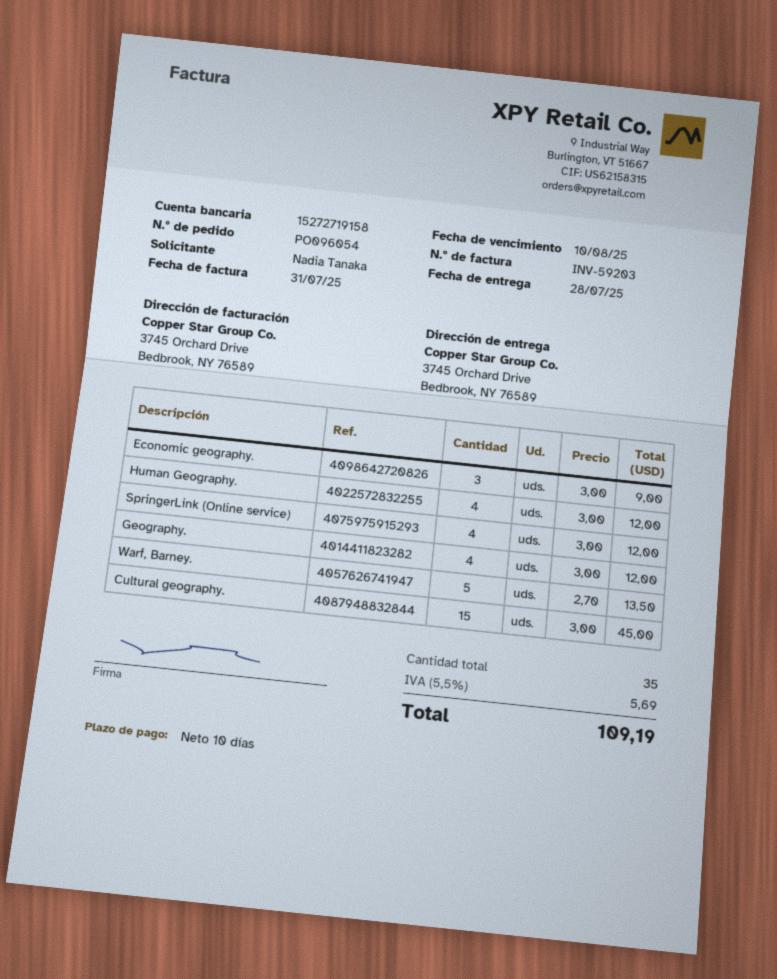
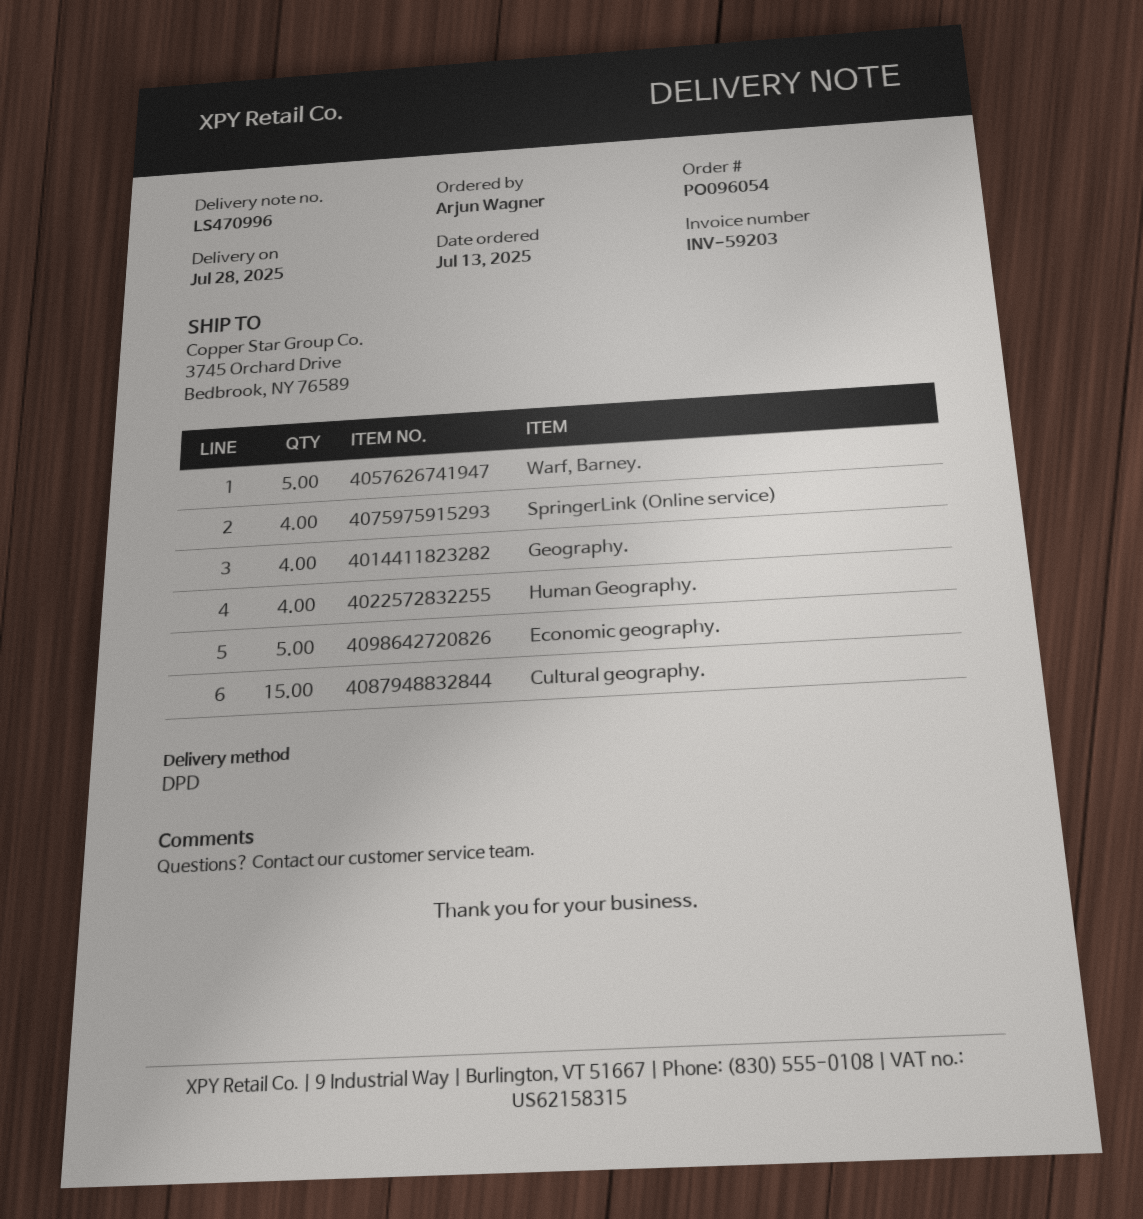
ordered by: Nadia Tanaka -> Arjun Wagner
Economic geography.: 3 -> 5

